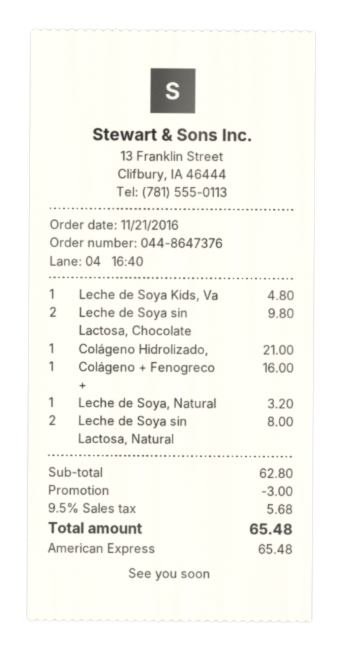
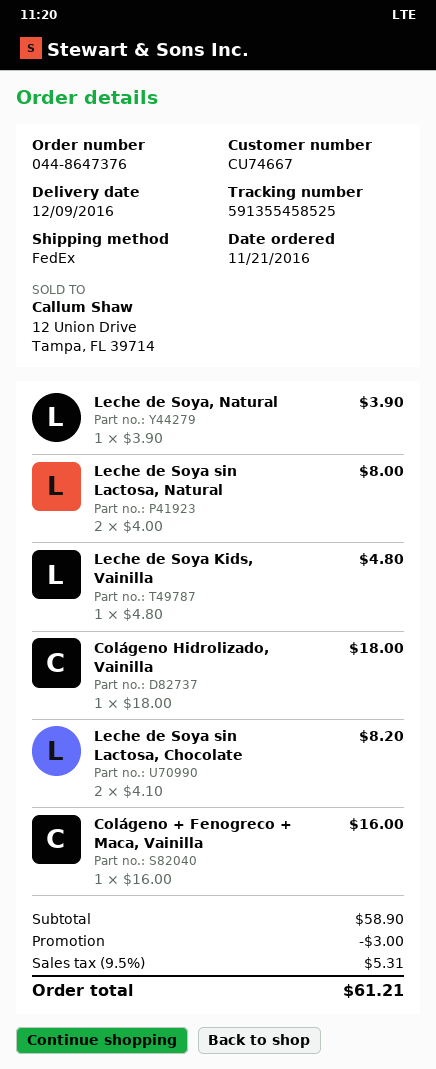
Leche de Soya sin Lactosa, Chocolate: 2 for 9.80 -> 2 for 8.20
Colágeno Hidrolizado,: 1 for 21.00 -> 1 for 18.00
Leche de Soya, Natural: 1 for 3.20 -> 1 for 3.90
subtotal: 62.80 -> 58.90
tax: 9.5% = 5.68 -> 9.5% = 5.31
total: 65.48 -> 61.21

